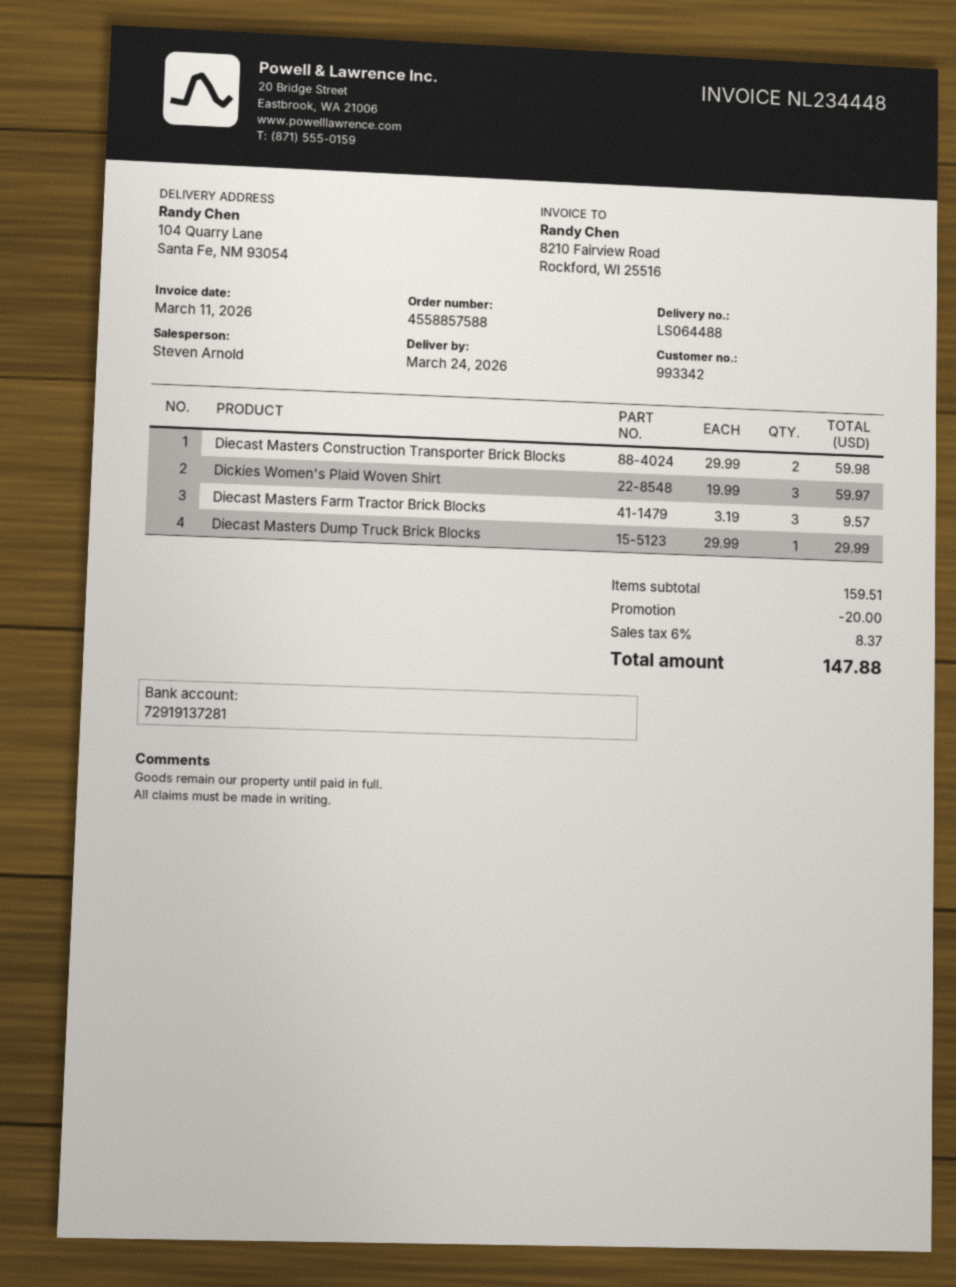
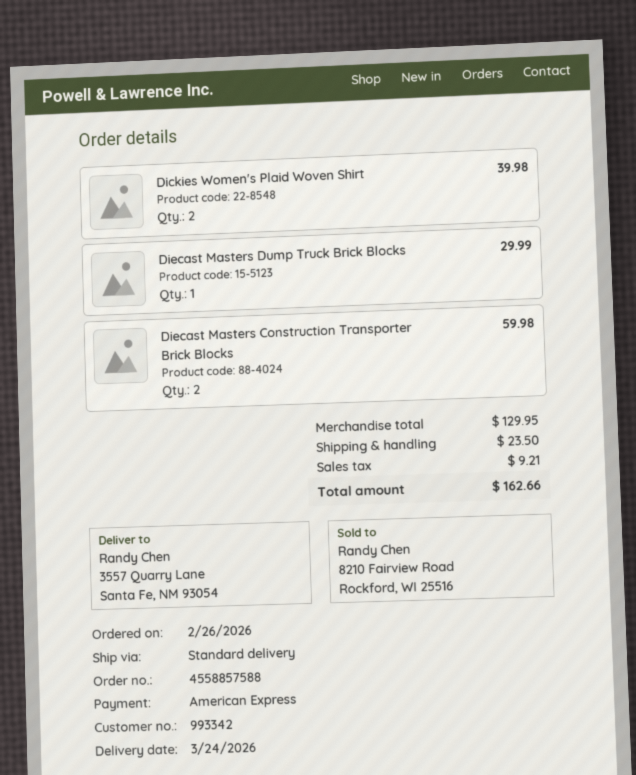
ship to: 104 Quarry Lane, Santa Fe, NM 93054 -> 3557 Quarry Lane, Santa Fe, NM 93054
Dickies Women's Plaid Woven Shirt: 3 for 59.97 -> 2 for 39.98
Diecast Masters Farm Tractor Brick Blocks: 3 for 9.57 -> none
subtotal: 159.51 -> 129.95
discount: 20.00 -> none
shipping: none -> 23.50
tax: 8.37 -> 9.21
total: 147.88 -> 162.66

